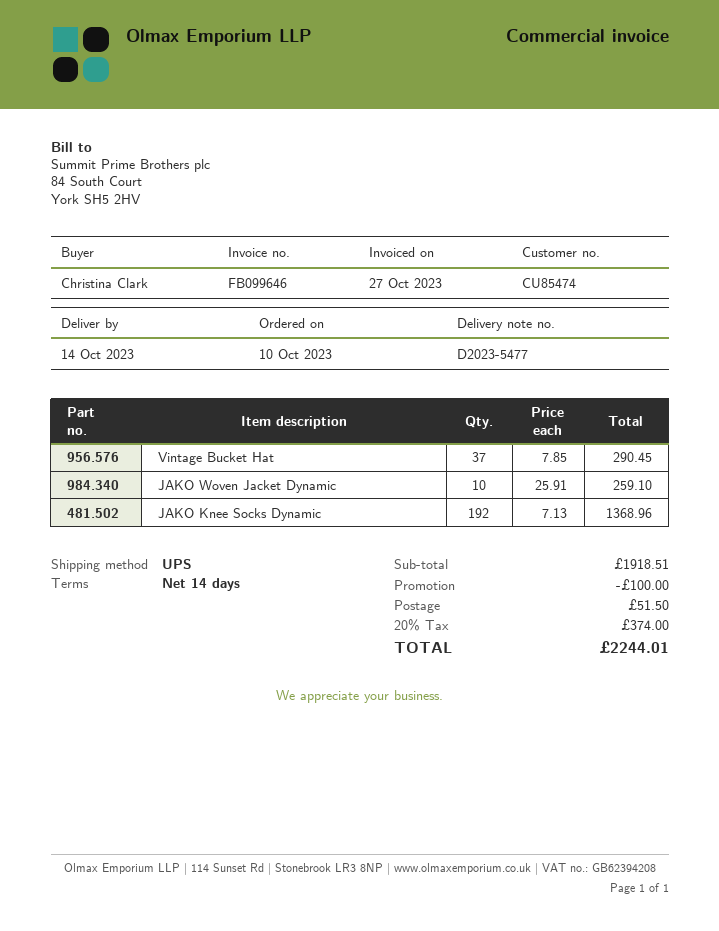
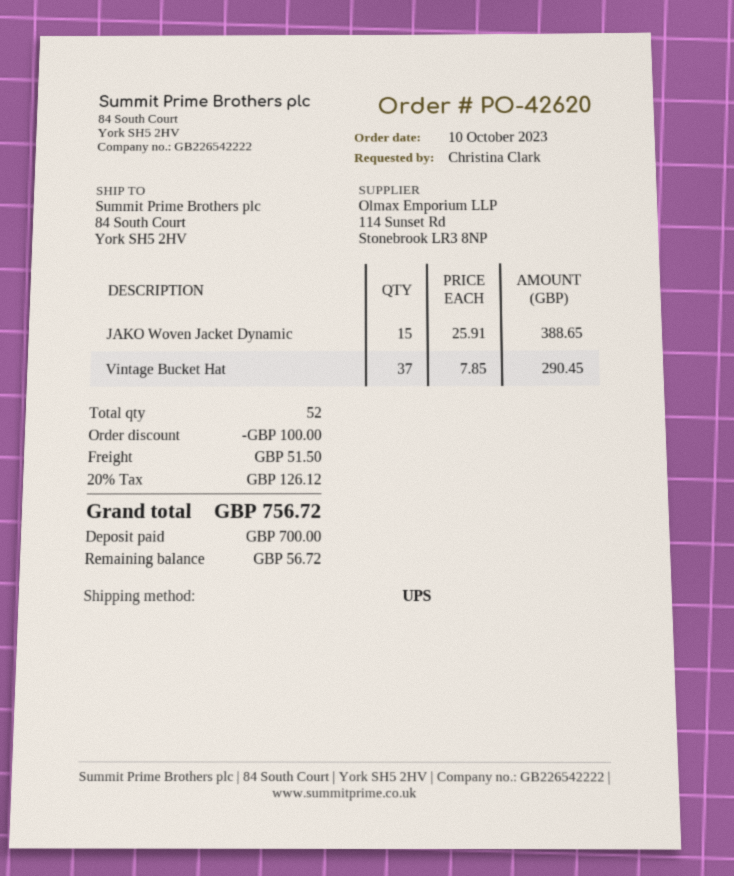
JAKO Woven Jacket Dynamic: 10 x 25.91 = 259.10 -> 15 x 25.91 = 388.65
JAKO Knee Socks Dynamic: 192 x 7.13 = 1368.96 -> none
tax: 20% = 374.00 -> 20% = 126.12
total: 2244.01 -> 756.72

